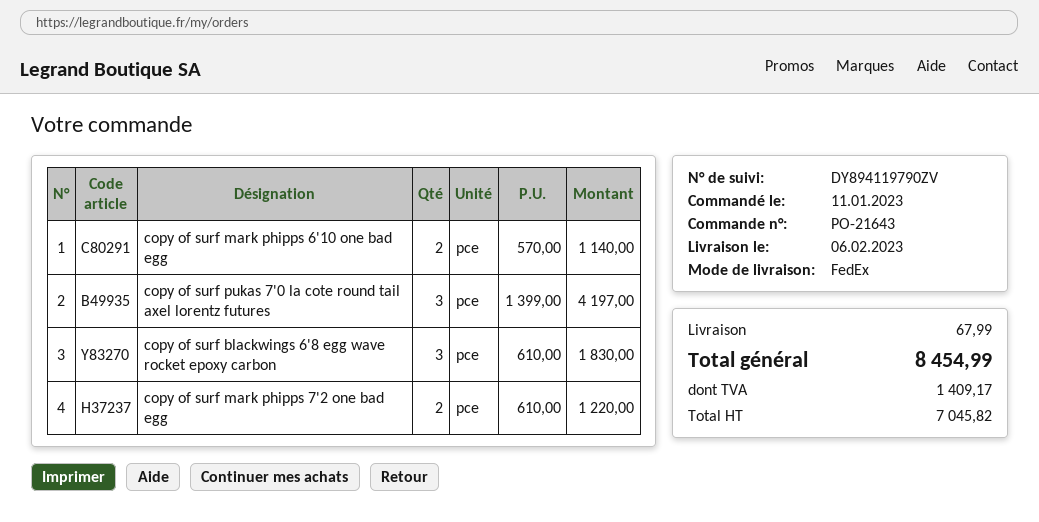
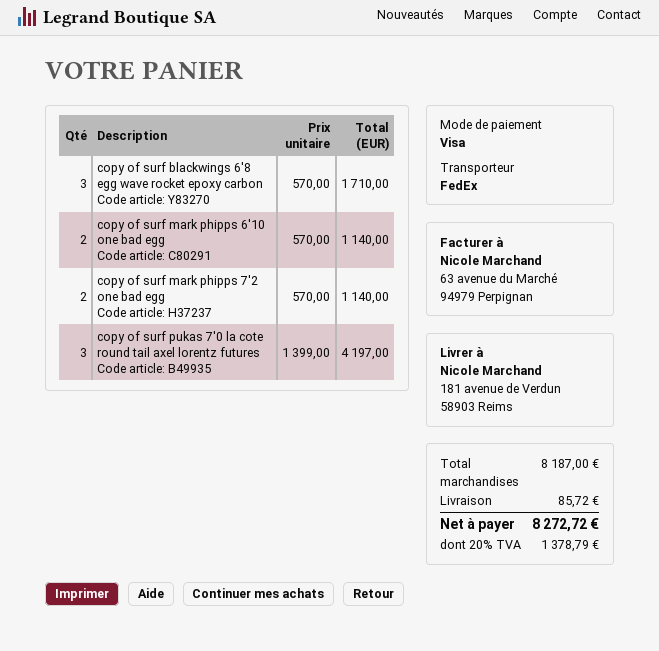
copy of surf blackwings 6'8 egg wave rocket epoxy carbon: 3 x 610.00 = 1830.00 -> 3 x 570.00 = 1710.00
copy of surf mark phipps 7'2 one bad egg: 2 x 610.00 = 1220.00 -> 2 x 570.00 = 1140.00
shipping: 67.99 -> 85.72
tax: 1409.17 -> 1378.79
total: 8454.99 -> 8272.72

